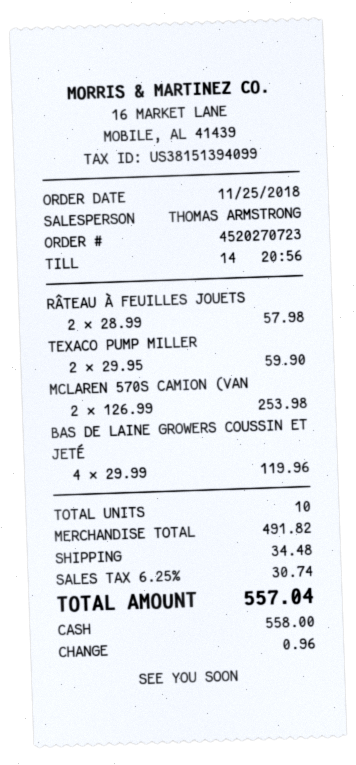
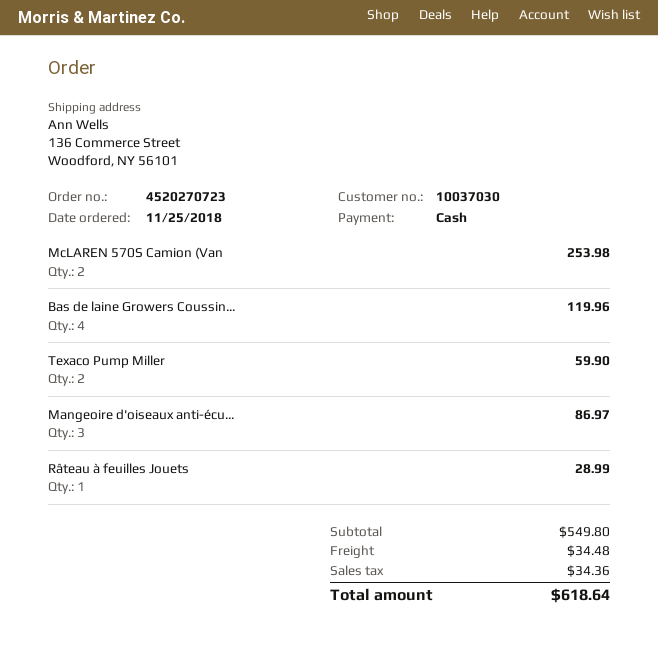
RÂTEAU À FEUILLES JOUETS: 2 for 57.98 -> 1 for 28.99
Mangeoire d'oiseaux anti-écu...: none -> 3 for 86.97
subtotal: 491.82 -> 549.80
tax: 30.74 -> 34.36
total: 557.04 -> 618.64

